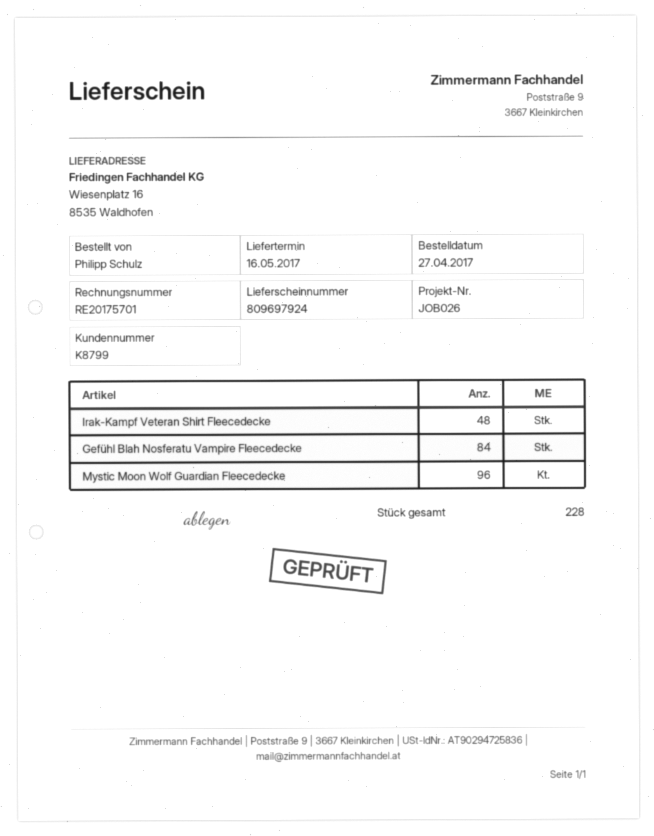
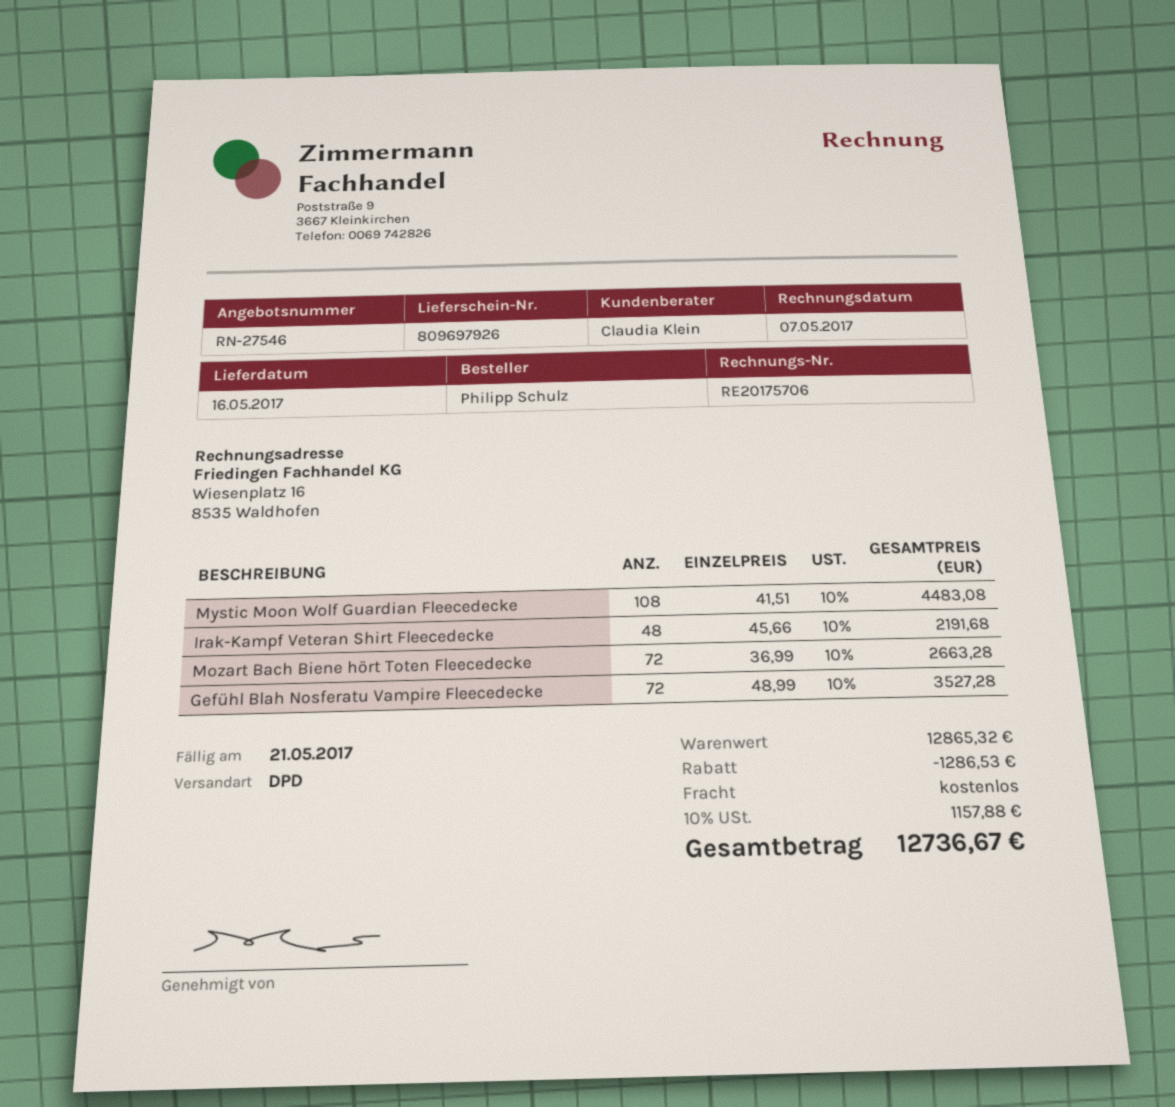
delivery note number: 809697924 -> 809697926
invoice number: RE20175701 -> RE20175706
Gefühl Blah Nosferatu Vampire Fleecedecke: 84 -> 72
Mystic Moon Wolf Guardian Fleecedecke: 96 -> 108
Mozart Bach Biene hört Toten Fleecedecke: none -> 72

